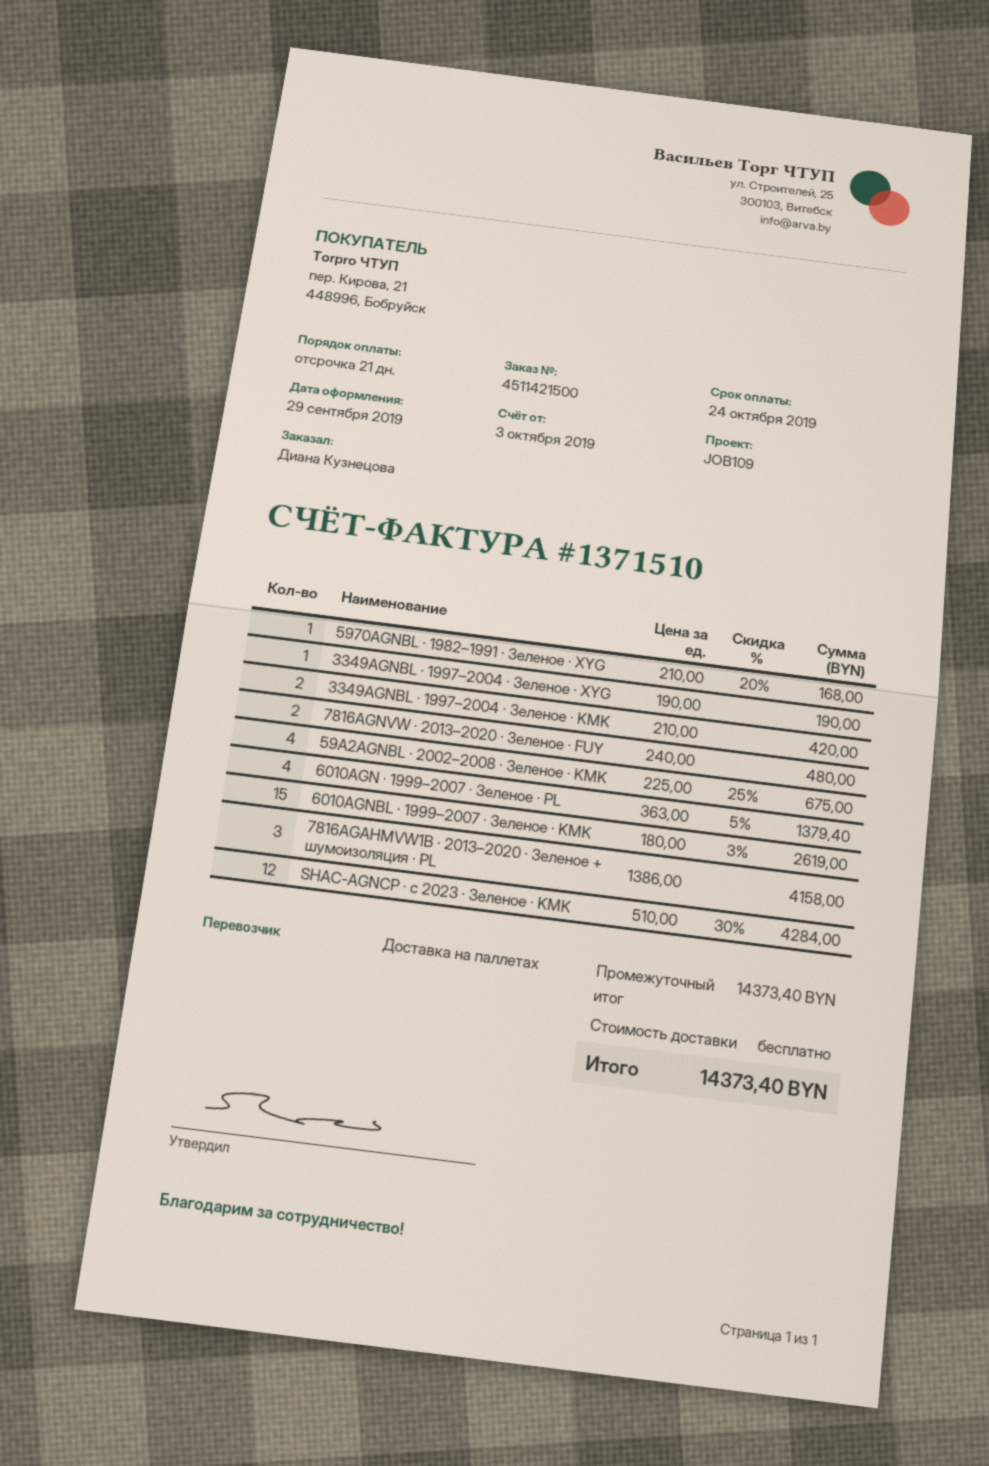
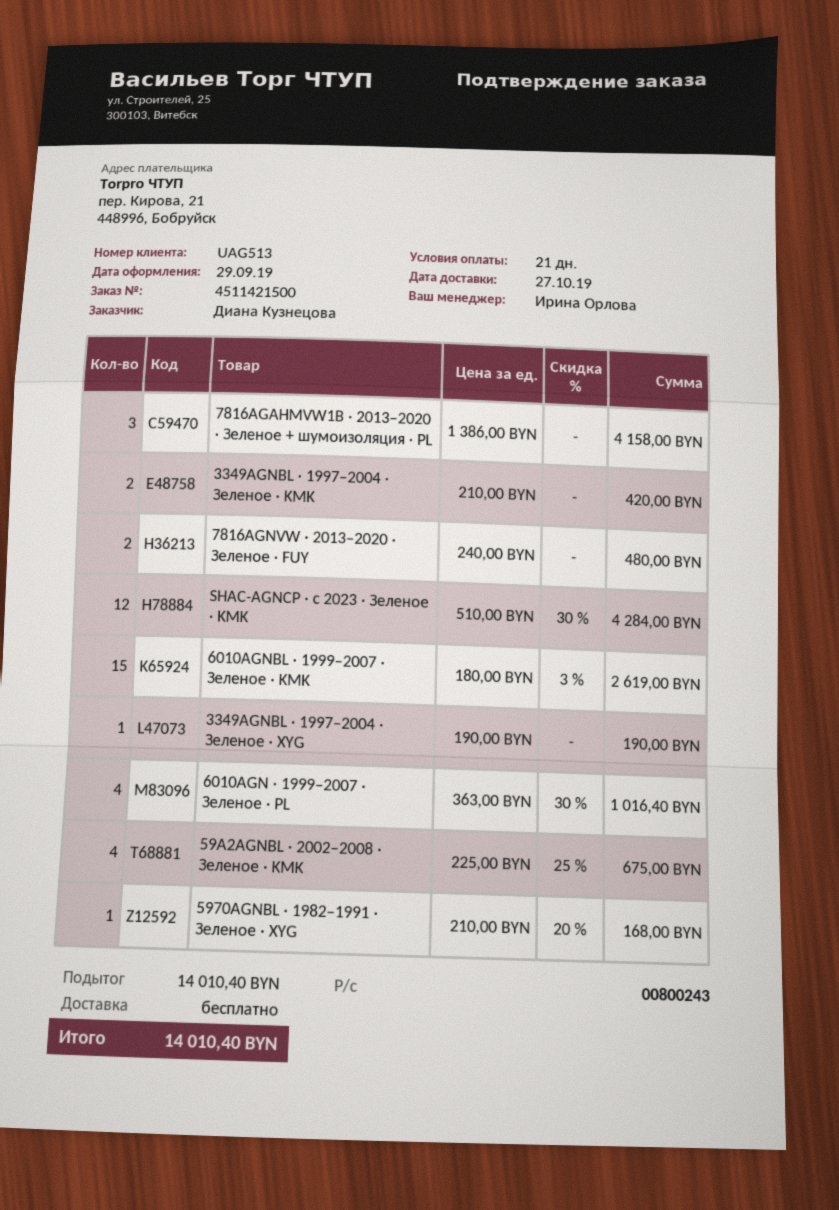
6010AGN · 1999–2007 · Зеленое · PL: 4 x 363.00 - 5% = 1379.40 -> 4 x 363.00 - 30% = 1016.40
subtotal: 14373.40 -> 14010.40
total: 14373.40 -> 14010.40

